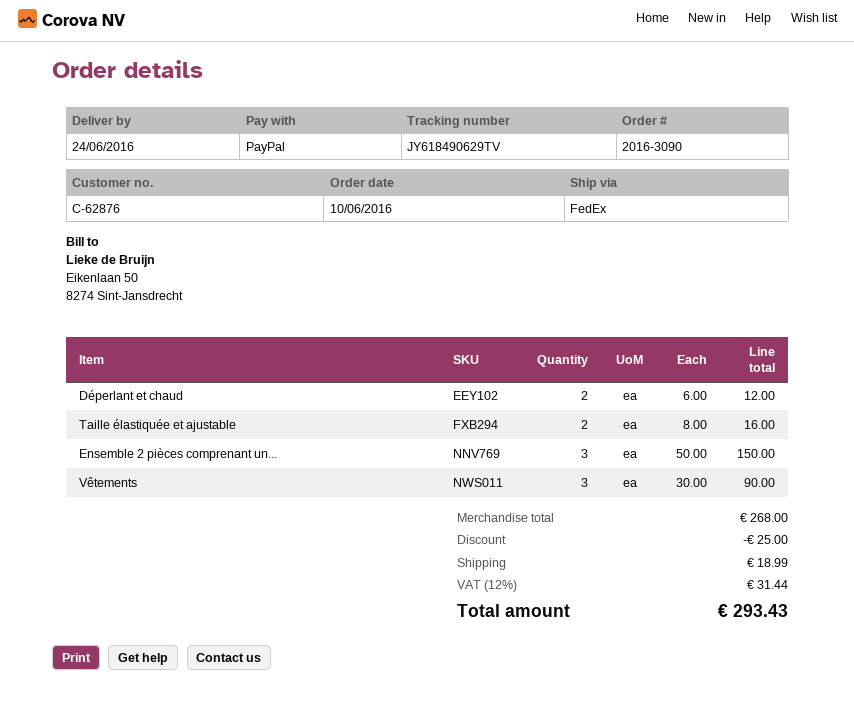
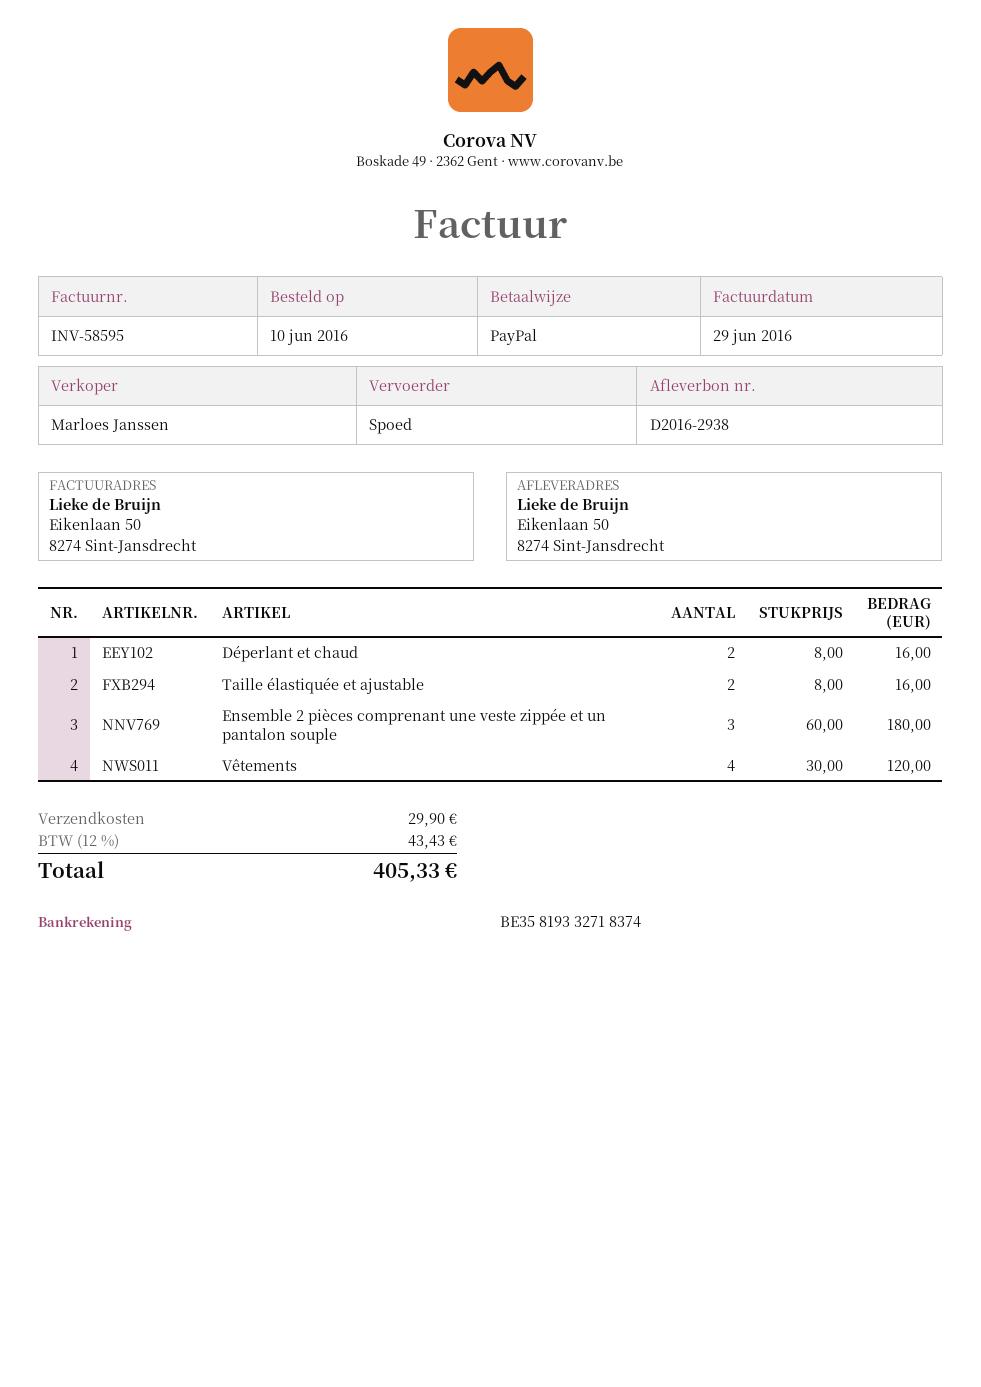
shipping method: FedEx -> express
Déperlant et chaud: 2 x 6.00 = 12.00 -> 2 x 8.00 = 16.00
Ensemble 2 pièces comprenant un...: 3 x 50.00 = 150.00 -> 3 x 60.00 = 180.00
Vêtements: 3 x 30.00 = 90.00 -> 4 x 30.00 = 120.00
discount: 25.00 -> none
shipping: 18.99 -> 29.90
tax: 12% = 31.44 -> 12% = 43.43
total: 293.43 -> 405.33

